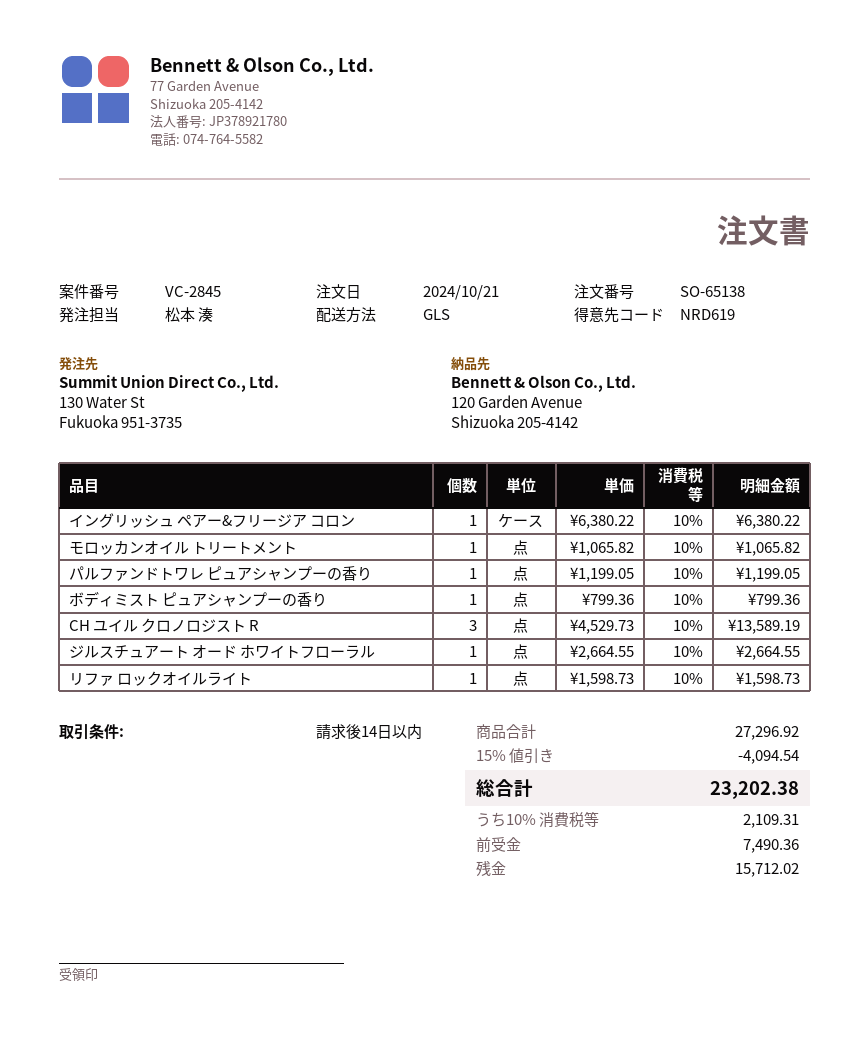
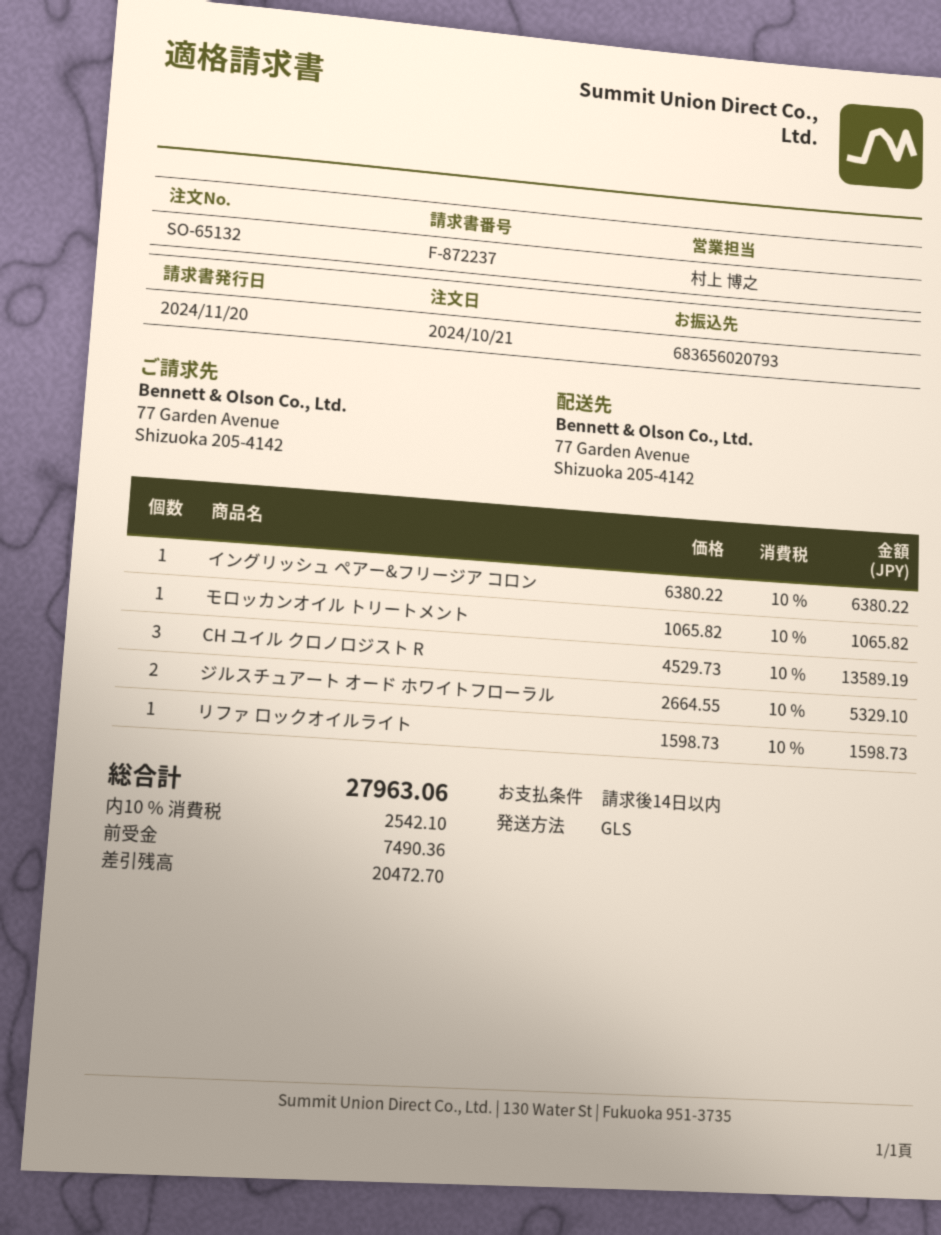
order number: SO-65138 -> SO-65132
ship to: 120 Garden Avenue, Shizuoka 205-4142 -> 77 Garden Avenue, Shizuoka 205-4142
パルファンドトワレ ピュアシャンプーの香り: 1 x 1199.05 = 1199.05 -> none
ボディミスト ピュアシャンプーの香り: 1 x 799.36 = 799.36 -> none
ジルスチュアート オード ホワイトフローラル: 1 x 2664.55 = 2664.55 -> 2 x 2664.55 = 5329.10
discount: 15% = 4094.54 -> none
tax: 10% = 2109.31 -> 10% = 2542.10
total: 23202.38 -> 27963.06
balance: 15712.02 -> 20472.70

